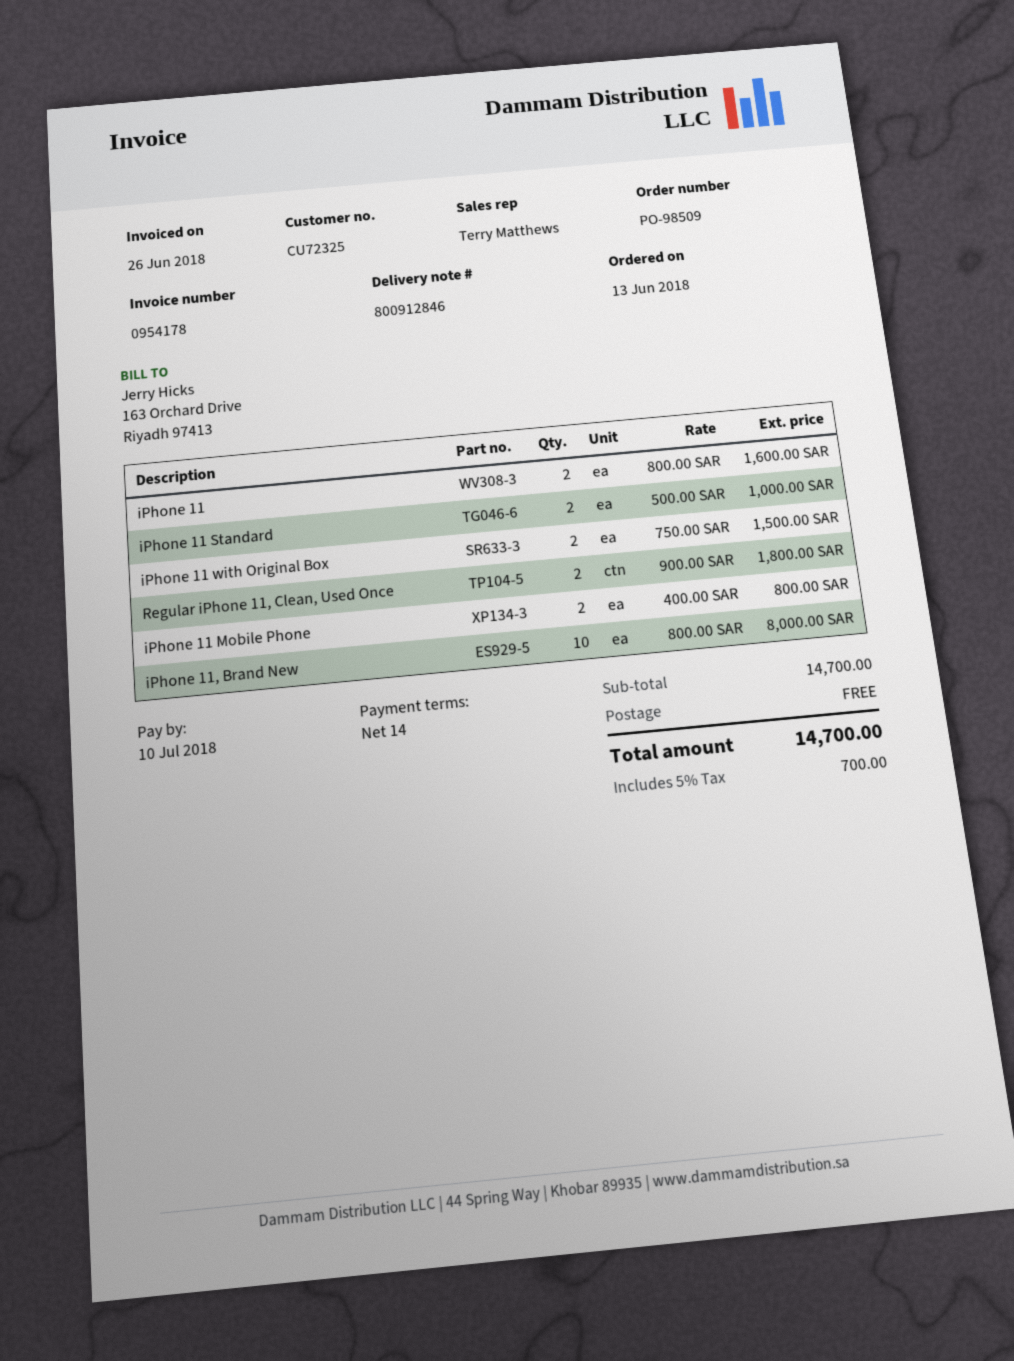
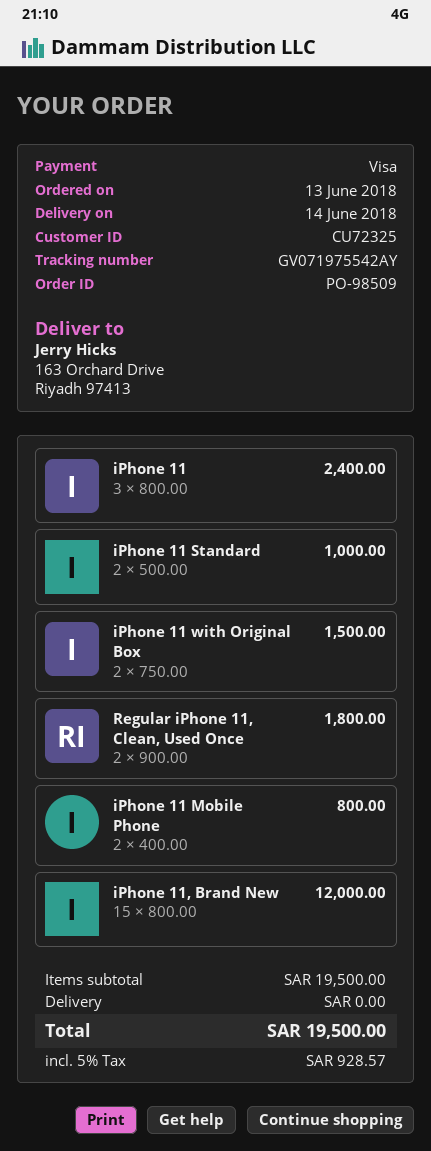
iPhone 11: 2 x 800.00 = 1600.00 -> 3 x 800.00 = 2400.00
iPhone 11, Brand New: 10 x 800.00 = 8000.00 -> 15 x 800.00 = 12000.00
subtotal: 14700.00 -> 19500.00
tax: 5% = 700.00 -> 5% = 928.57
total: 14700.00 -> 19500.00

